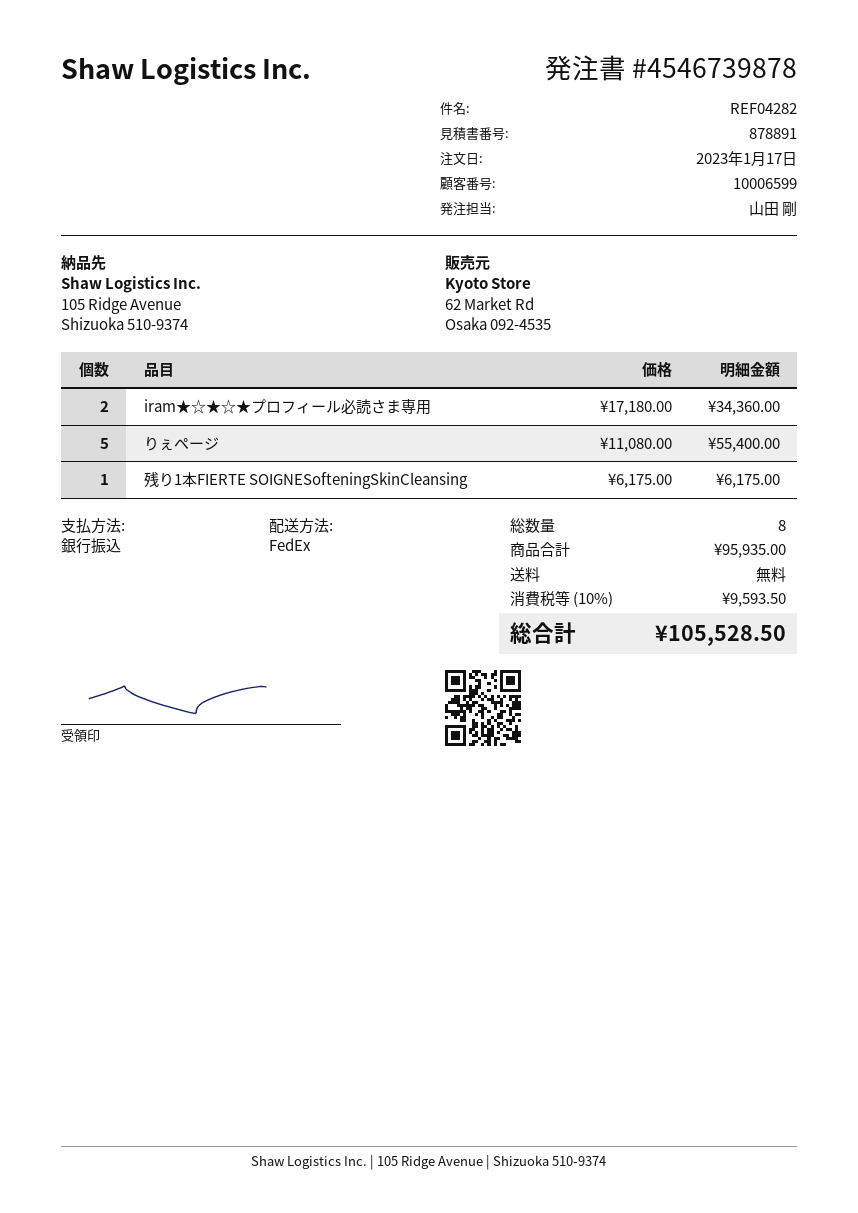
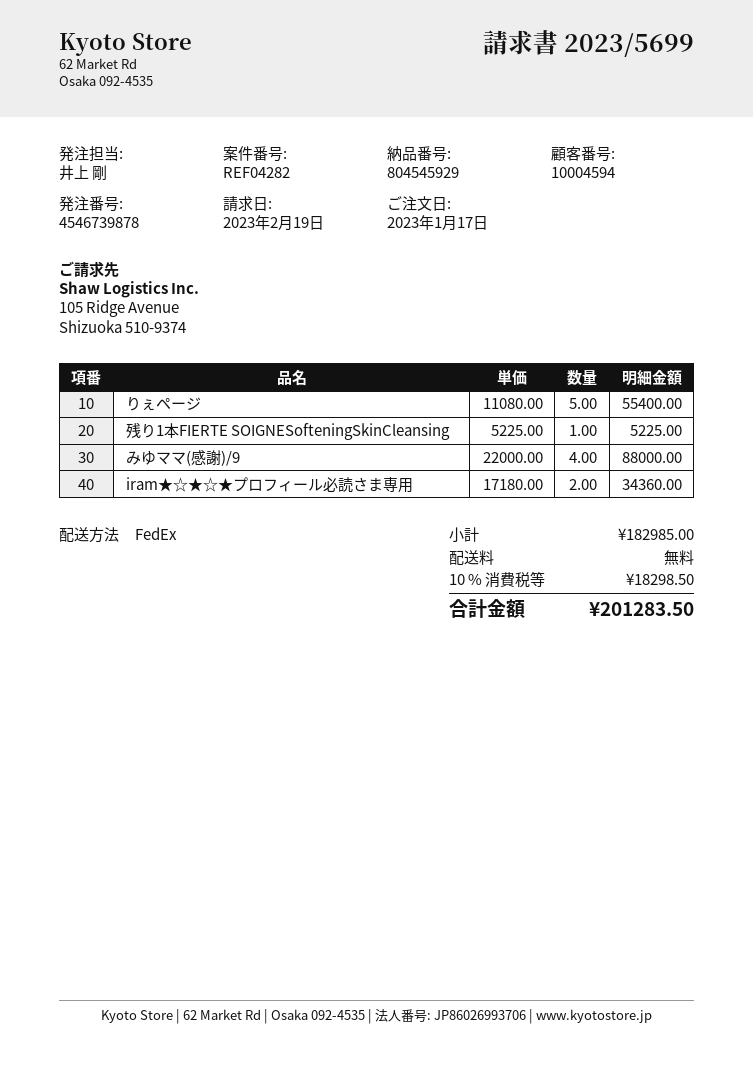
customer number: 10006599 -> 10004594
ordered by: 山田 剛 -> 井上 剛
残り1本FIERTE SOIGNESofteningSkinCleansing: 1 x 6175.00 = 6175.00 -> 1 x 5225.00 = 5225.00
みゆママ(感謝)/9: none -> 4 x 22000.00 = 88000.00
subtotal: 95935.00 -> 182985.00
tax: 10% = 9593.50 -> 10% = 18298.50
total: 105528.50 -> 201283.50

